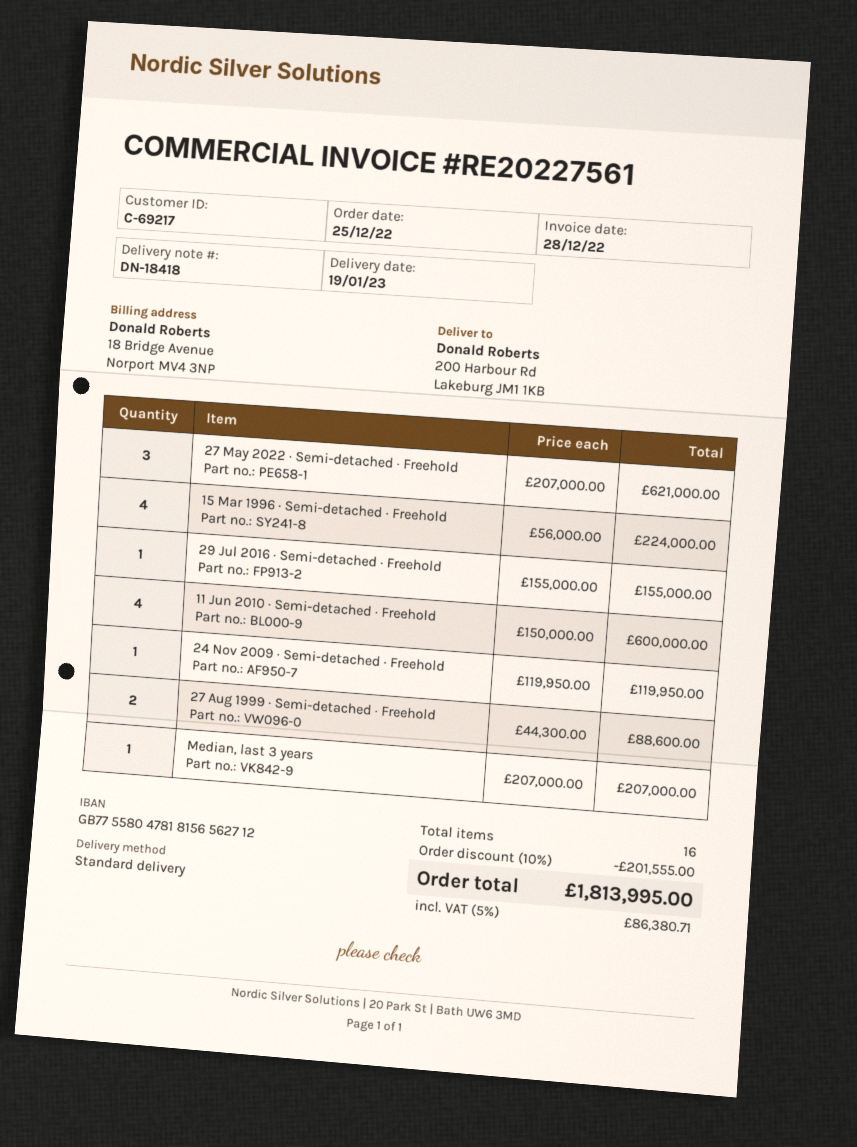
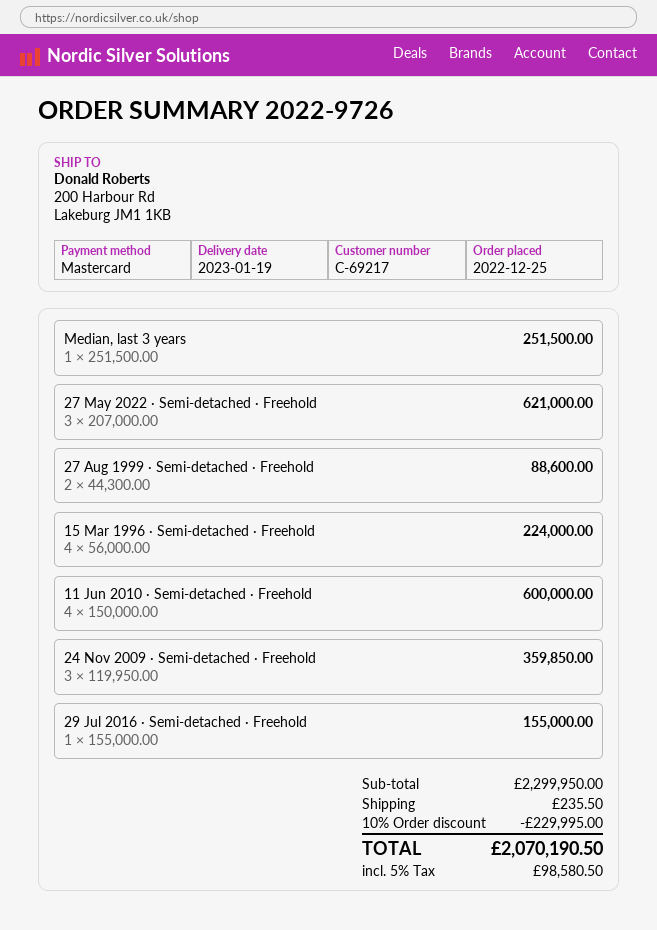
24 Nov 2009 · Semi-detached · Freehold: 1 x 119950.00 = 119950.00 -> 3 x 119950.00 = 359850.00
Median, last 3 years: 1 x 207000.00 = 207000.00 -> 1 x 251500.00 = 251500.00
discount: 10% = 201555.00 -> 10% = 229995.00
shipping: none -> 235.50
tax: 5% = 86380.71 -> 5% = 98580.50
total: 1813995.00 -> 2070190.50

